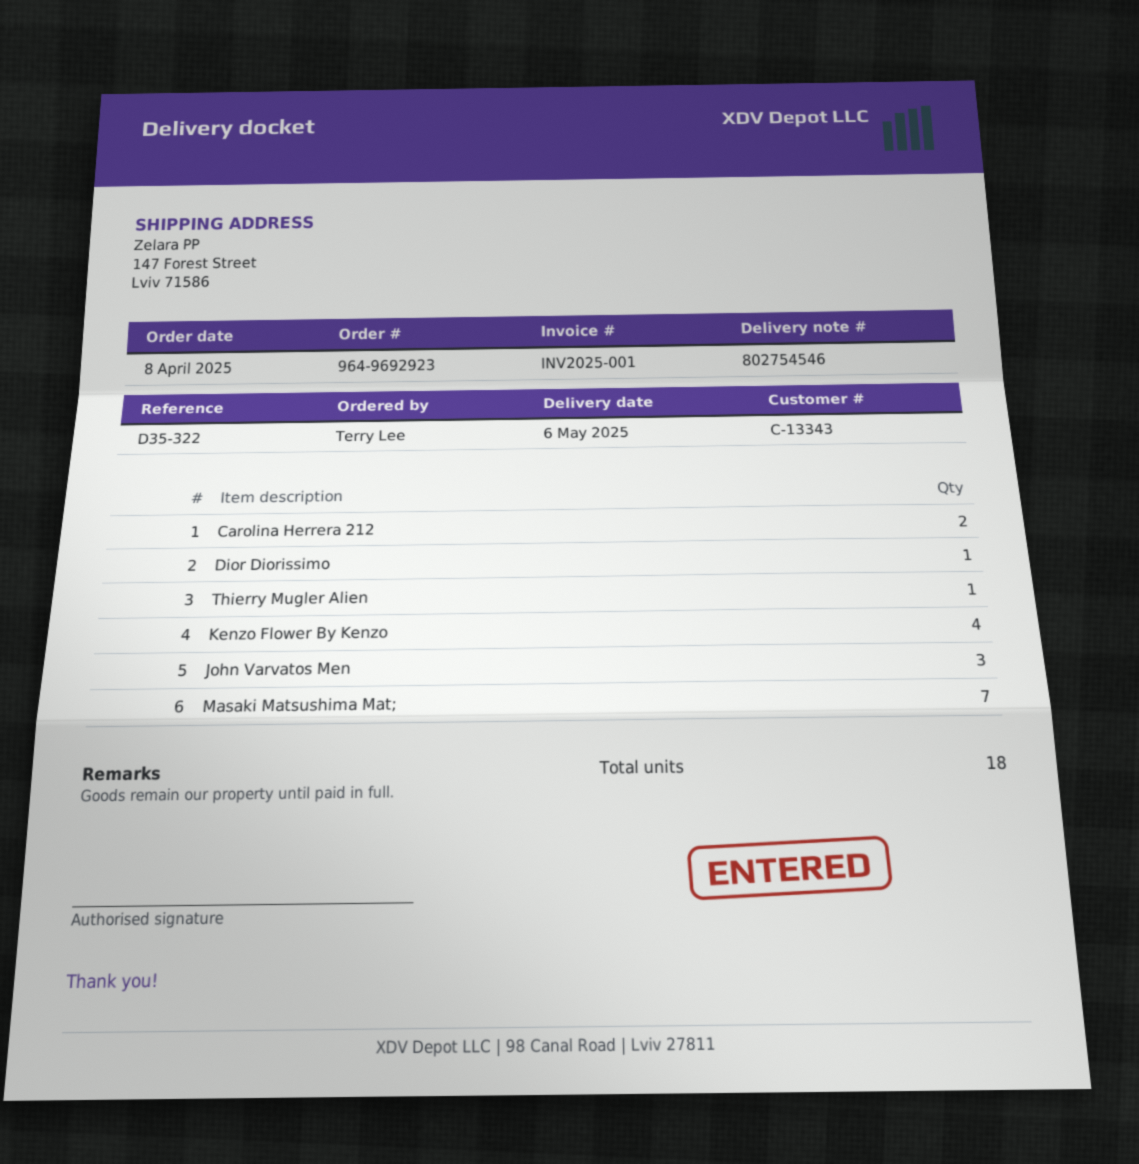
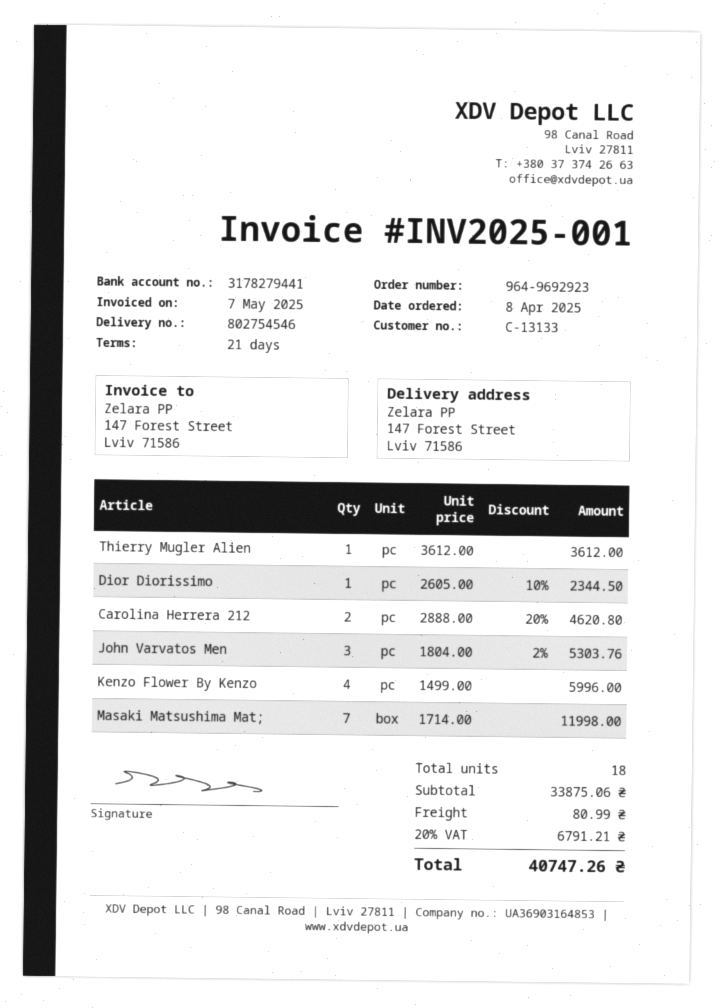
customer number: C-13343 -> C-13133

